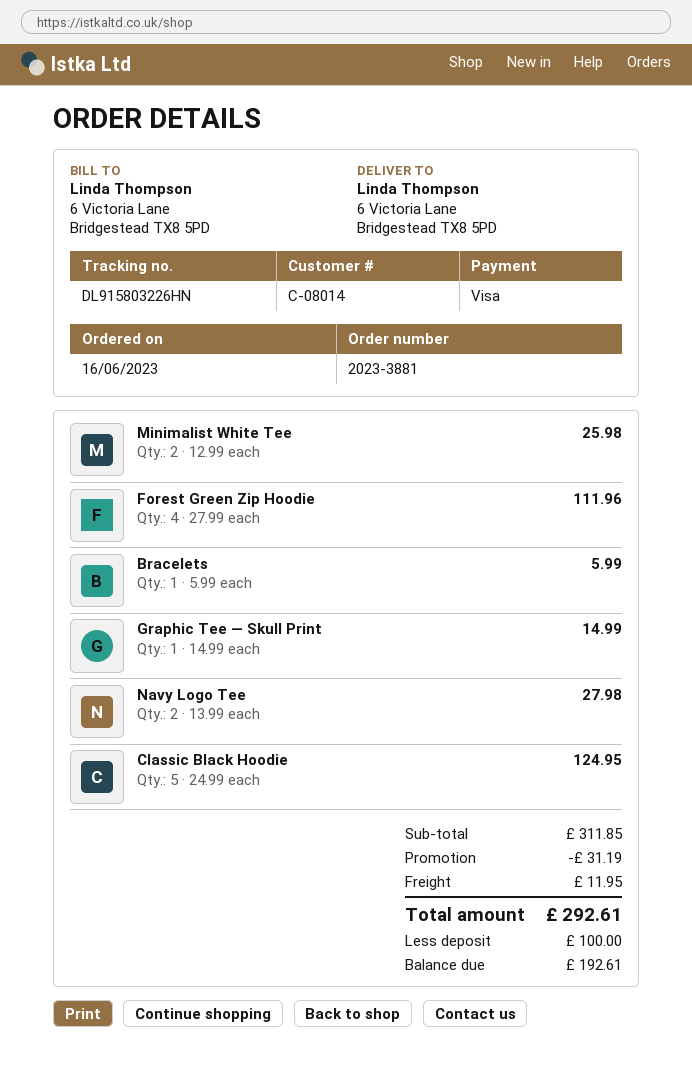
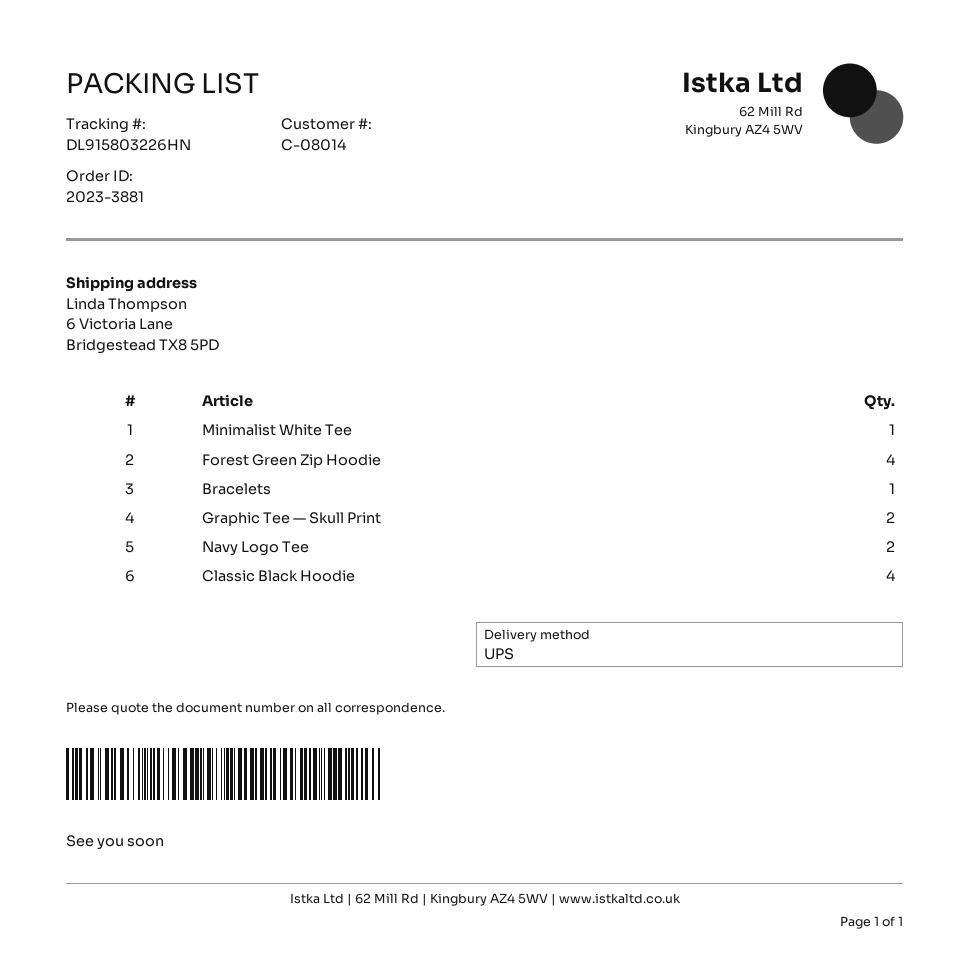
Minimalist White Tee: 2 -> 1
Graphic Tee — Skull Print: 1 -> 2
Classic Black Hoodie: 5 -> 4

